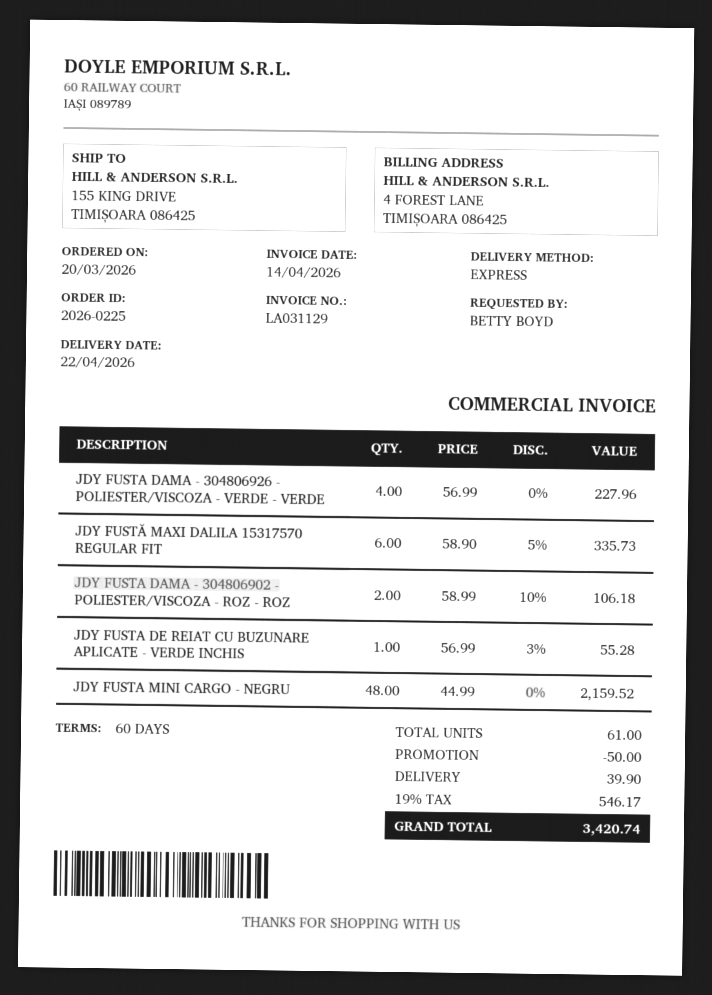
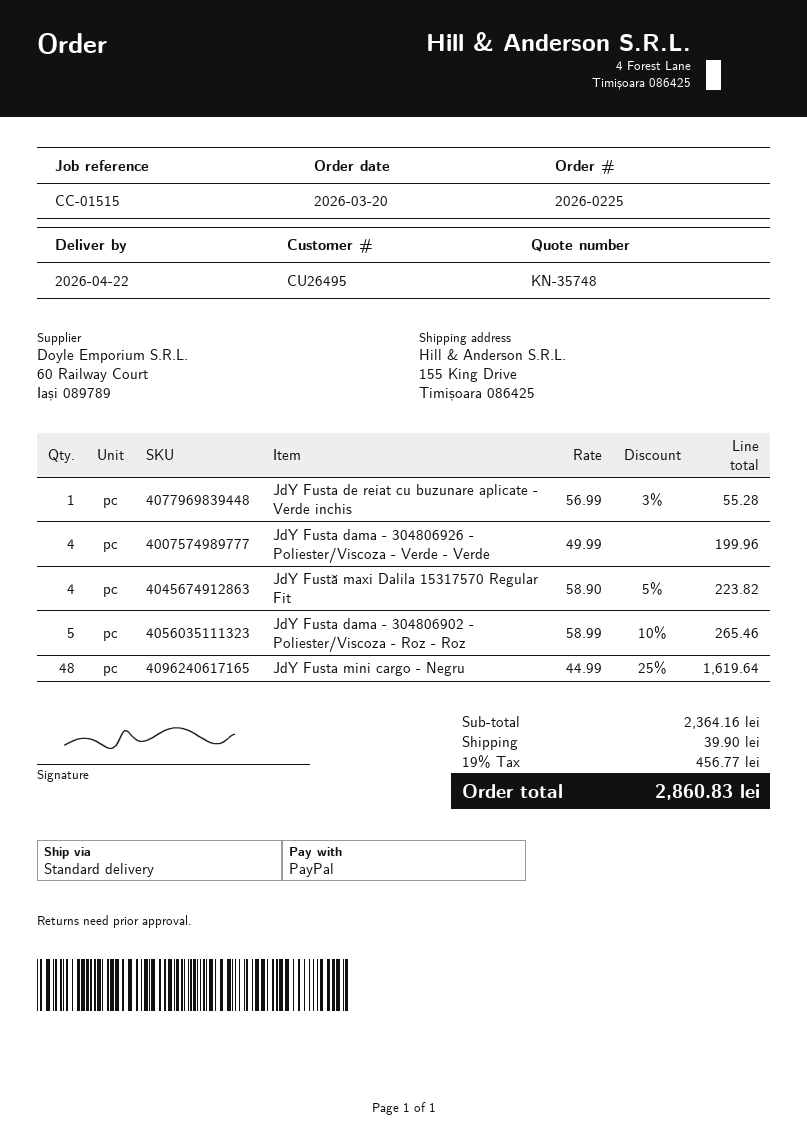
shipping method: express -> standard
JDY FUSTA DAMA - 304806926 - POLIESTER/VISCOZA - VERDE - VERDE: 4 x 56.99 = 227.96 -> 4 x 49.99 = 199.96
JDY FUSTĂ MAXI DALILA 15317570 REGULAR FIT: 6 x 58.90 - 5% = 335.73 -> 4 x 58.90 - 5% = 223.82
JDY FUSTA DAMA - 304806902 - POLIESTER/VISCOZA - ROZ - ROZ: 2 x 58.99 - 10% = 106.18 -> 5 x 58.99 - 10% = 265.46
JDY FUSTA MINI CARGO - NEGRU: 48 x 44.99 = 2159.52 -> 48 x 44.99 - 25% = 1619.64
discount: 50.00 -> none
tax: 19% = 546.17 -> 19% = 456.77
total: 3420.74 -> 2860.83

